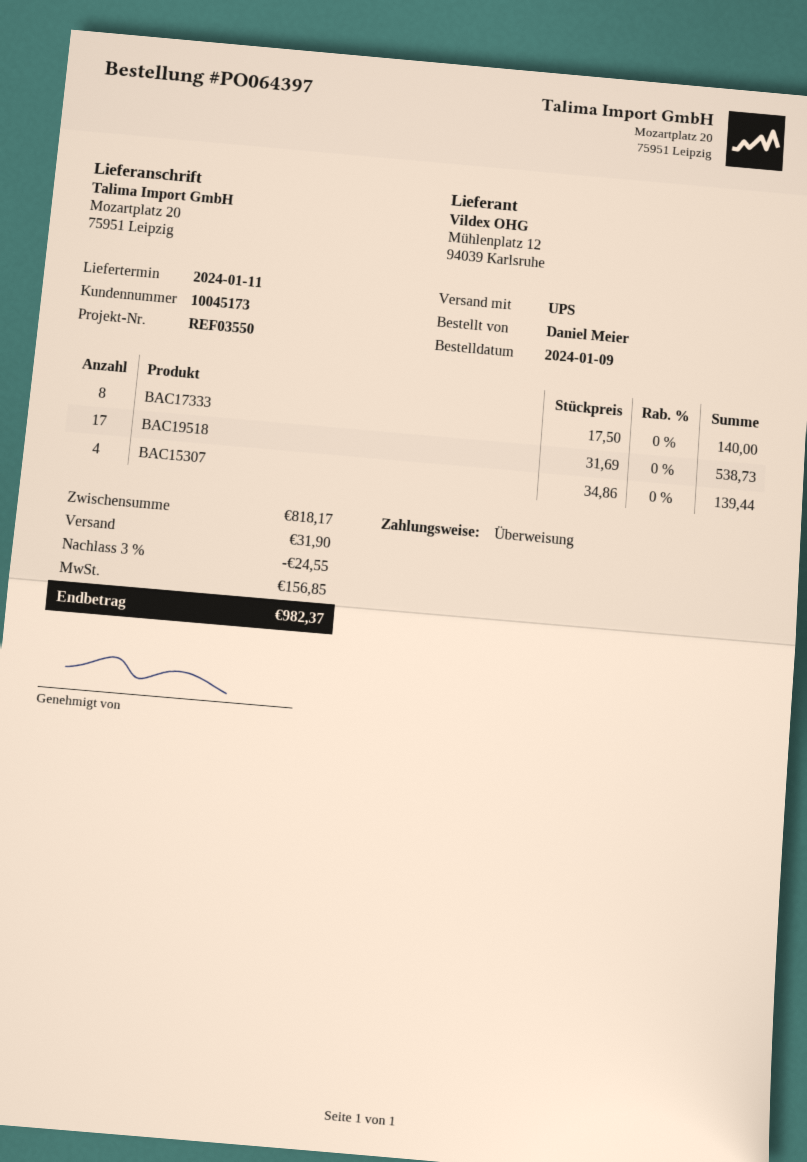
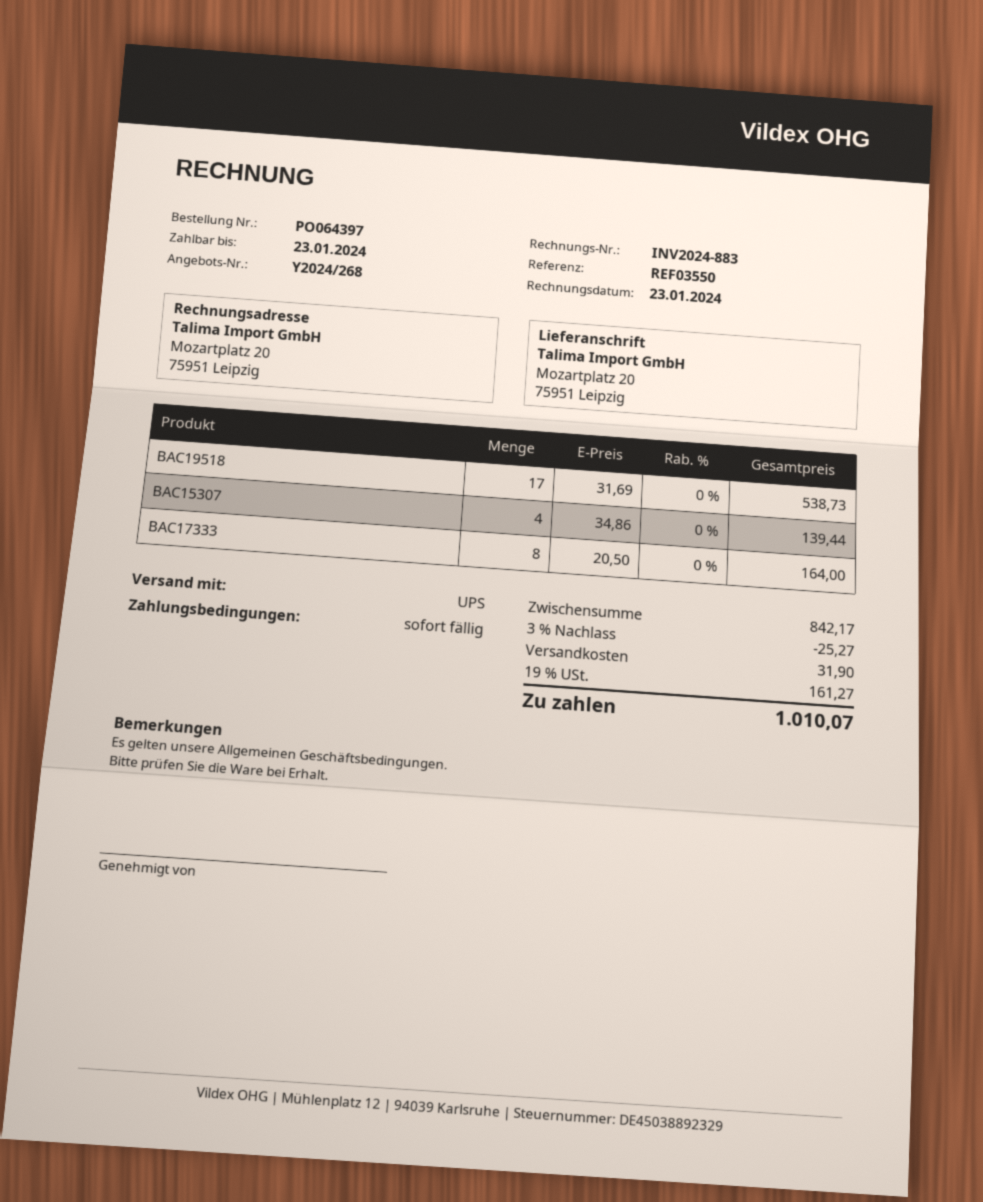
BAC17333: 8 x 17.50 = 140.00 -> 8 x 20.50 = 164.00
subtotal: 818.17 -> 842.17
discount: 3% = 24.55 -> 3% = 25.27
tax: 156.85 -> 161.27
total: 982.37 -> 1010.07

